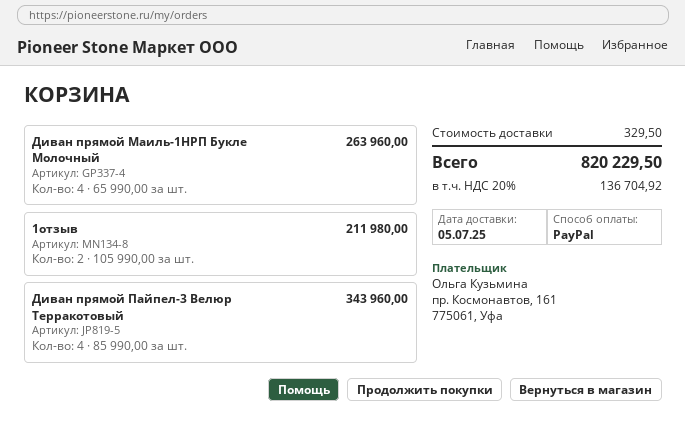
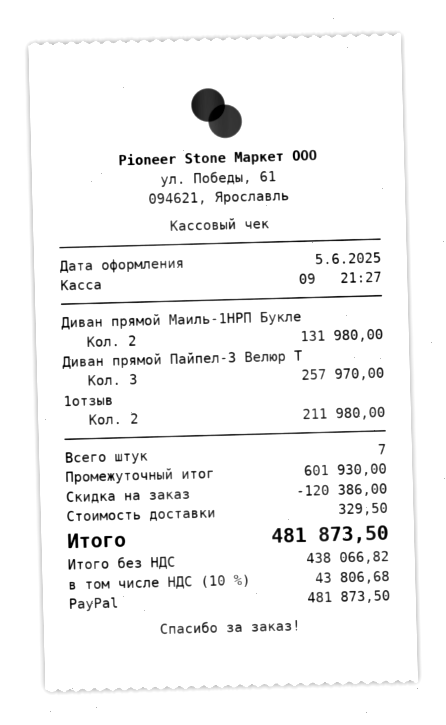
Диван прямой Маиль-1НРП Букле Молочный: 4 for 263960.00 -> 2 for 131980.00
Диван прямой Пайпел-3 Велюр Терракотовый: 4 for 343960.00 -> 3 for 257970.00
discount: none -> 120386.00
tax: 20% = 136704.92 -> 10% = 43806.68
total: 820229.50 -> 481873.50

